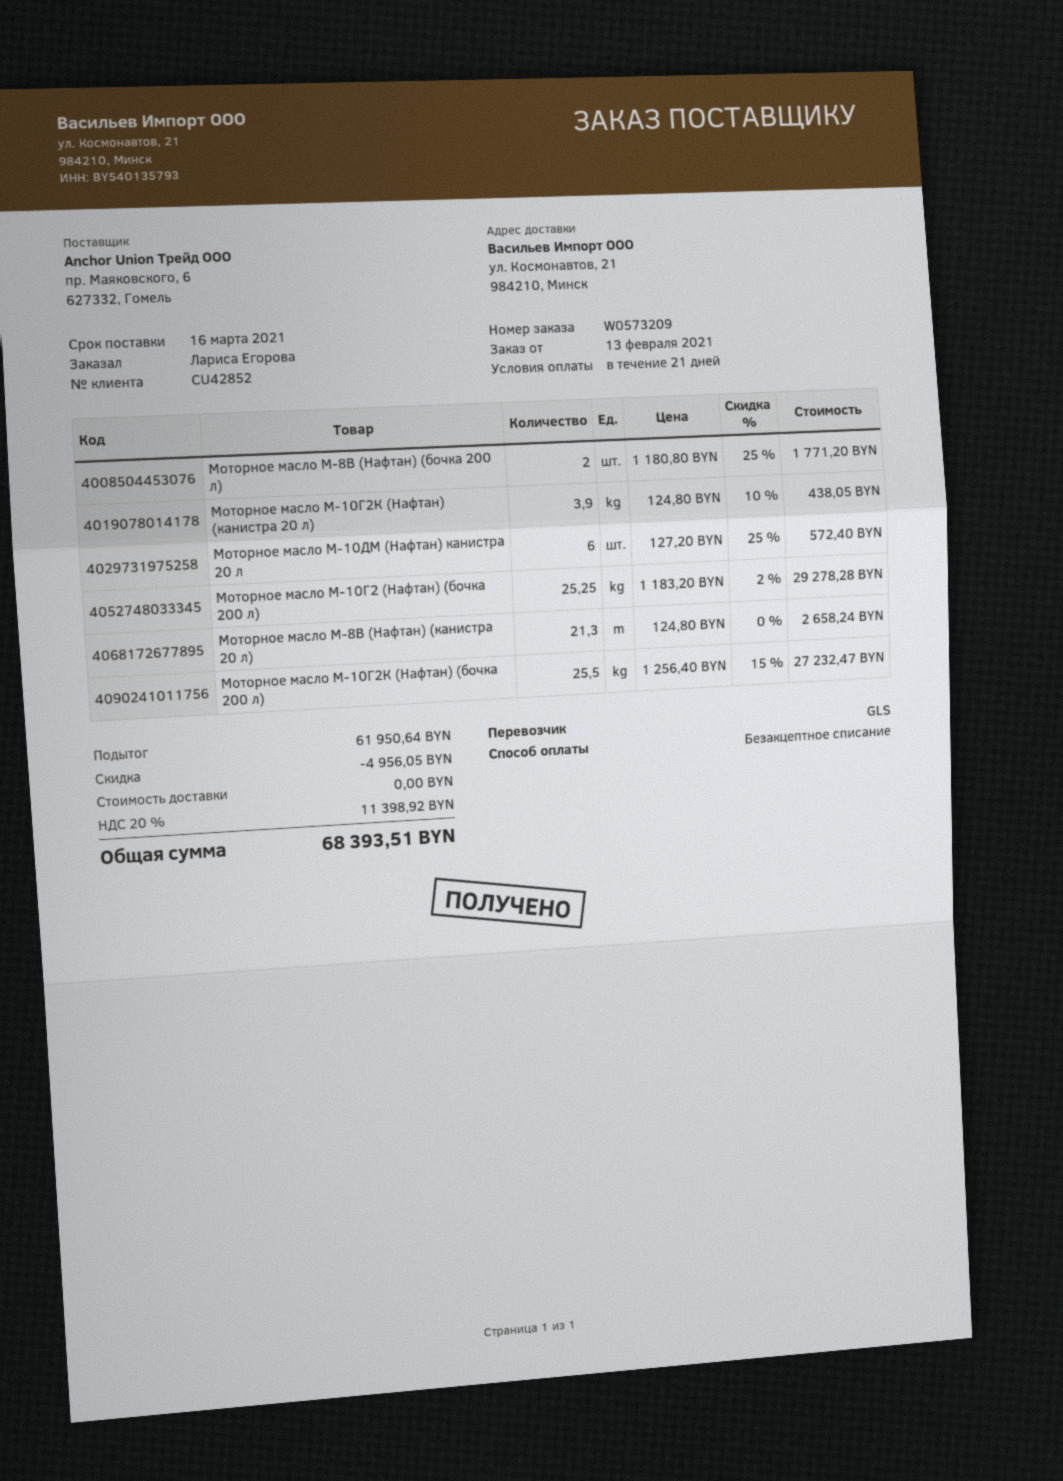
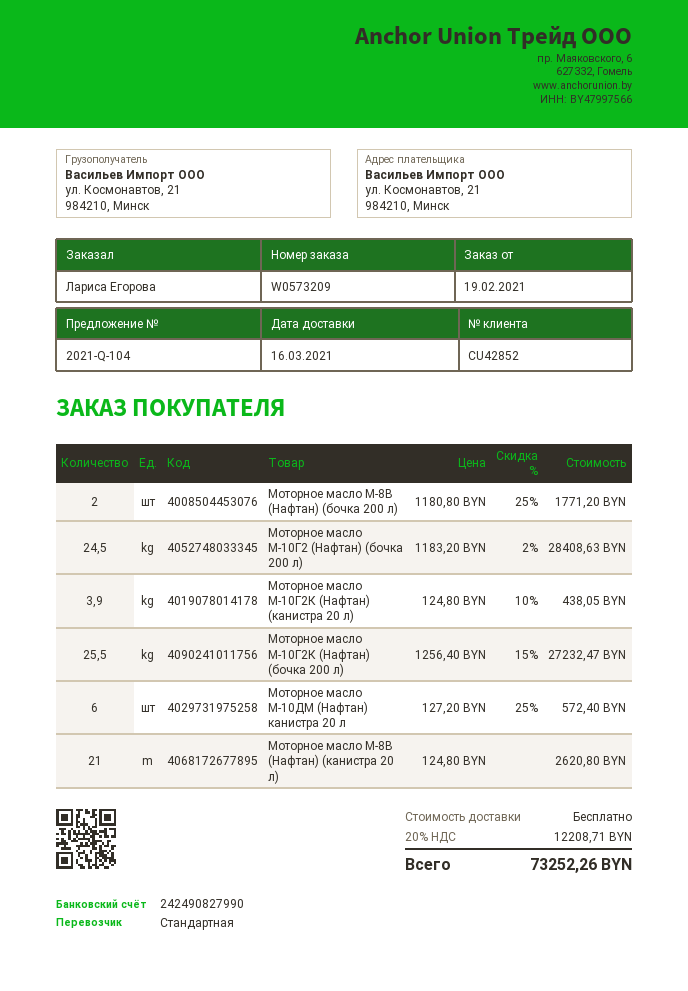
order date: 2021-02-13 -> 2021-02-19
shipping method: GLS -> standard
Моторное масло М-10Г2 (Нафтан) (бочка 200 л): 25.25 x 1183.20 - 2% = 29278.28 -> 24.5 x 1183.20 - 2% = 28408.63
Моторное масло М-8В (Нафтан) (канистра 20 л): 21.3 x 124.80 = 2658.24 -> 21 x 124.80 = 2620.80
discount: 4956.05 -> none
tax: 20% = 11398.92 -> 20% = 12208.71
total: 68393.51 -> 73252.26

